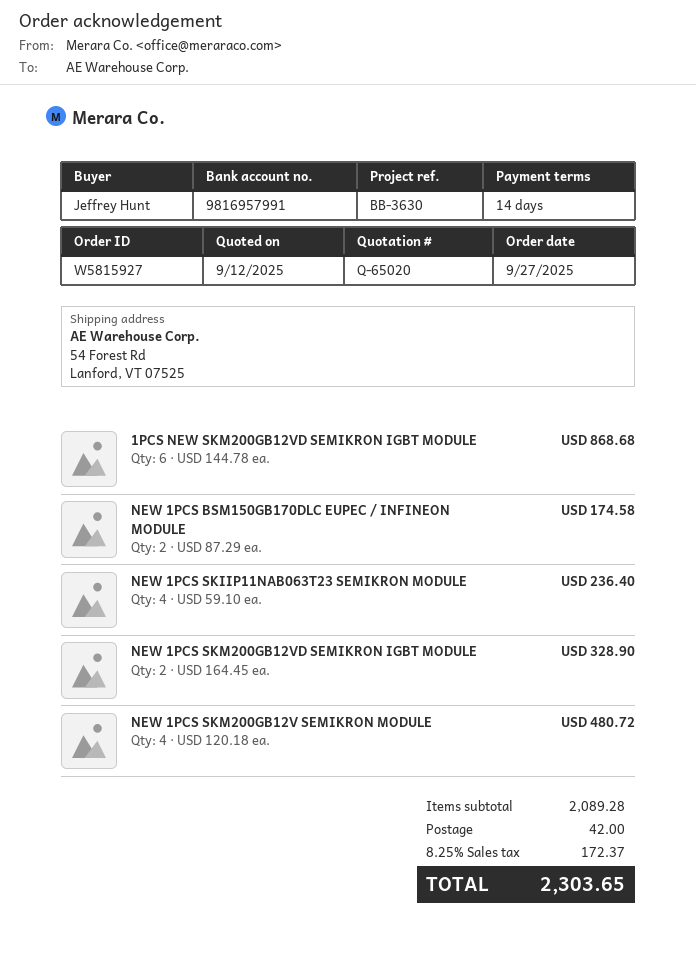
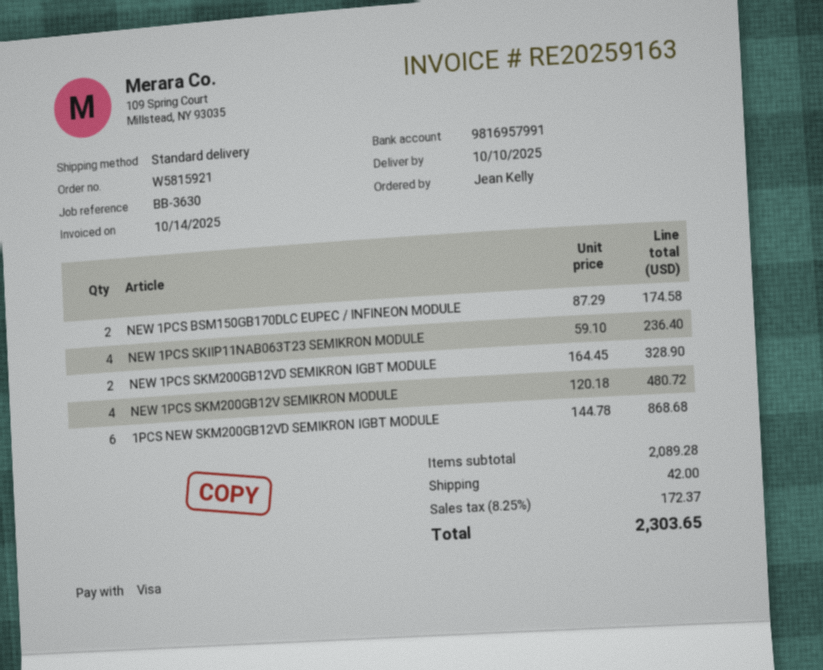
order number: W5815927 -> W5815921
ordered by: Jeffrey Hunt -> Jean Kelly

